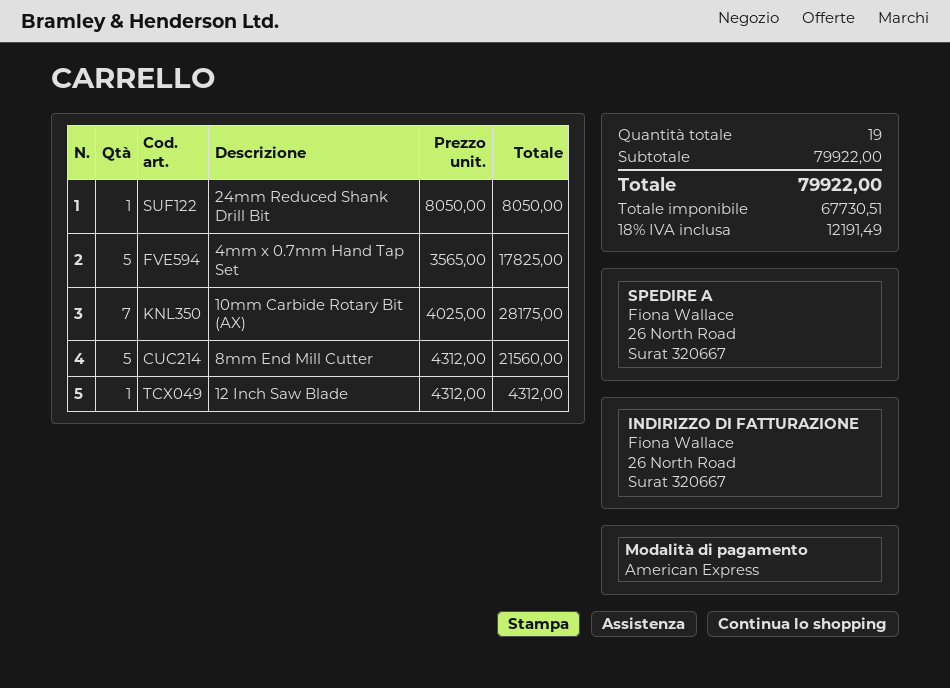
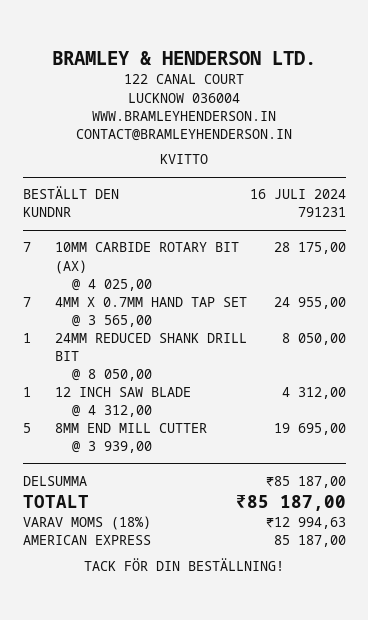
4mm x 0.7mm Hand Tap Set: 5 x 3565.00 = 17825.00 -> 7 x 3565.00 = 24955.00
8mm End Mill Cutter: 5 x 4312.00 = 21560.00 -> 5 x 3939.00 = 19695.00
subtotal: 79922.00 -> 85187.00
tax: 18% = 12191.49 -> 18% = 12994.63
total: 79922.00 -> 85187.00

